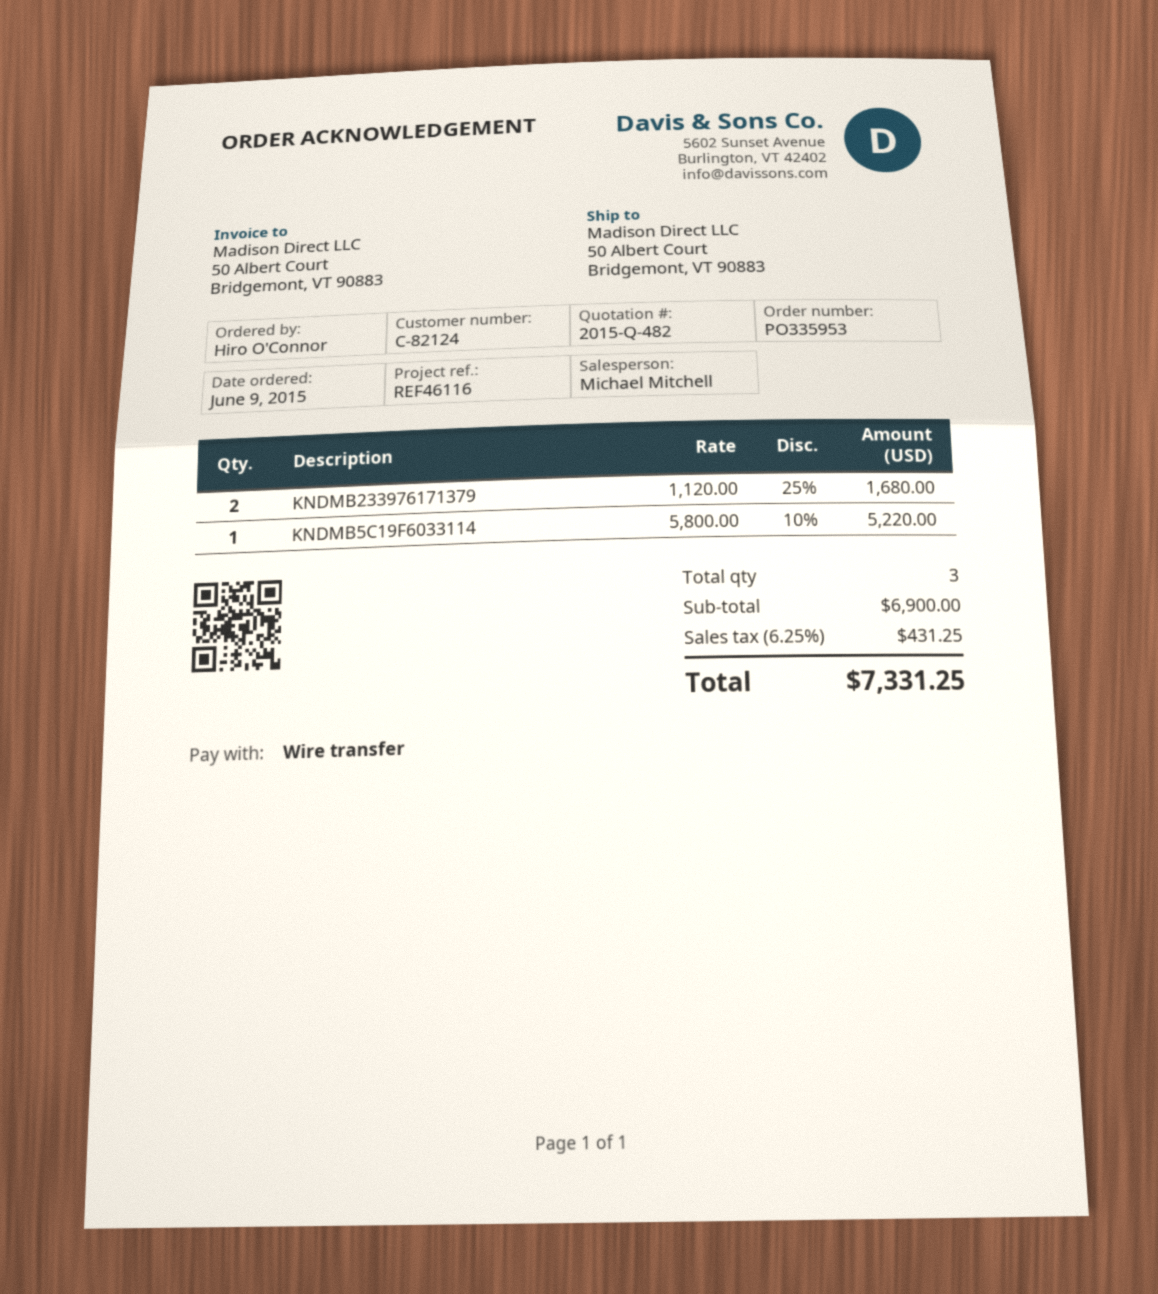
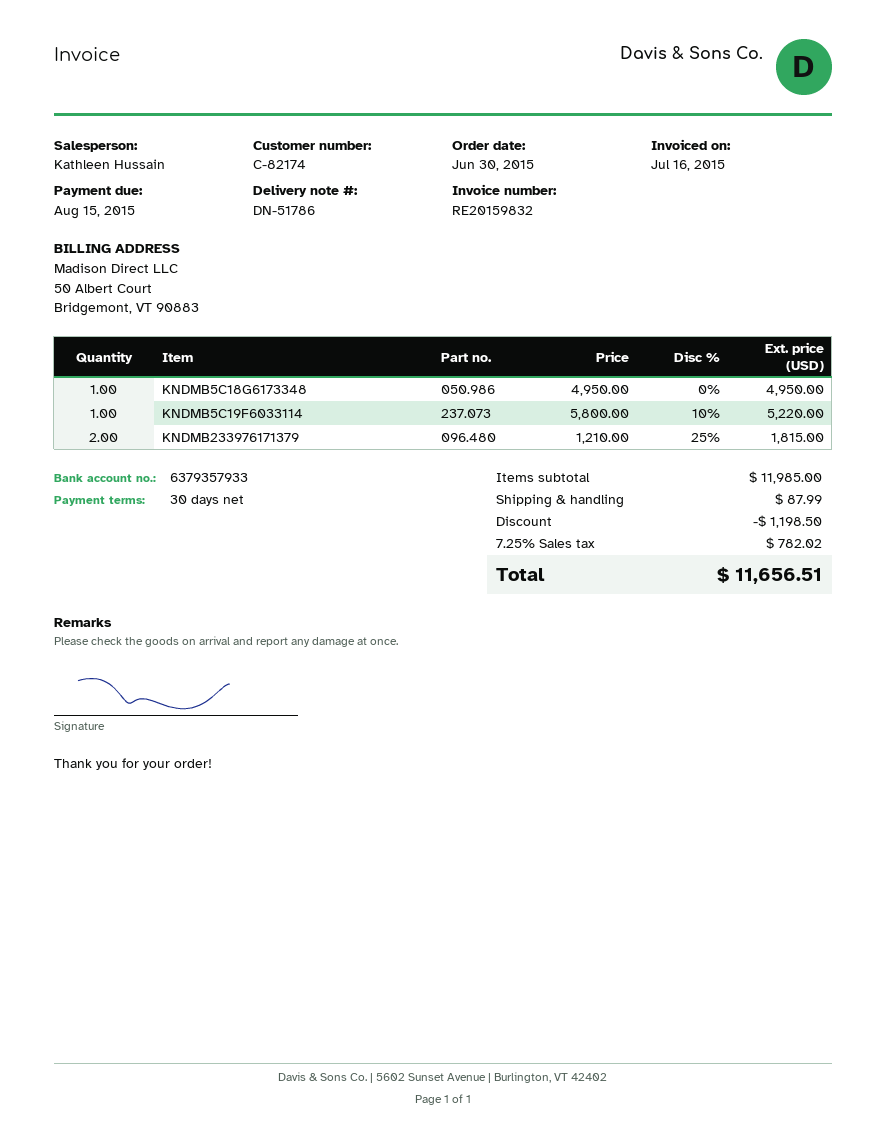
order date: 2015-06-09 -> 2015-06-30
customer number: C-82124 -> C-82174
sales rep: Michael Mitchell -> Kathleen Hussain
KNDMB233976171379: 2 x 1120.00 - 25% = 1680.00 -> 2 x 1210.00 - 25% = 1815.00
KNDMB5C18G6173348: none -> 1 x 4950.00 = 4950.00
subtotal: 6900.00 -> 11985.00
discount: none -> 1198.50
shipping: none -> 87.99
tax: 6.25% = 431.25 -> 7.25% = 782.02
total: 7331.25 -> 11656.51

